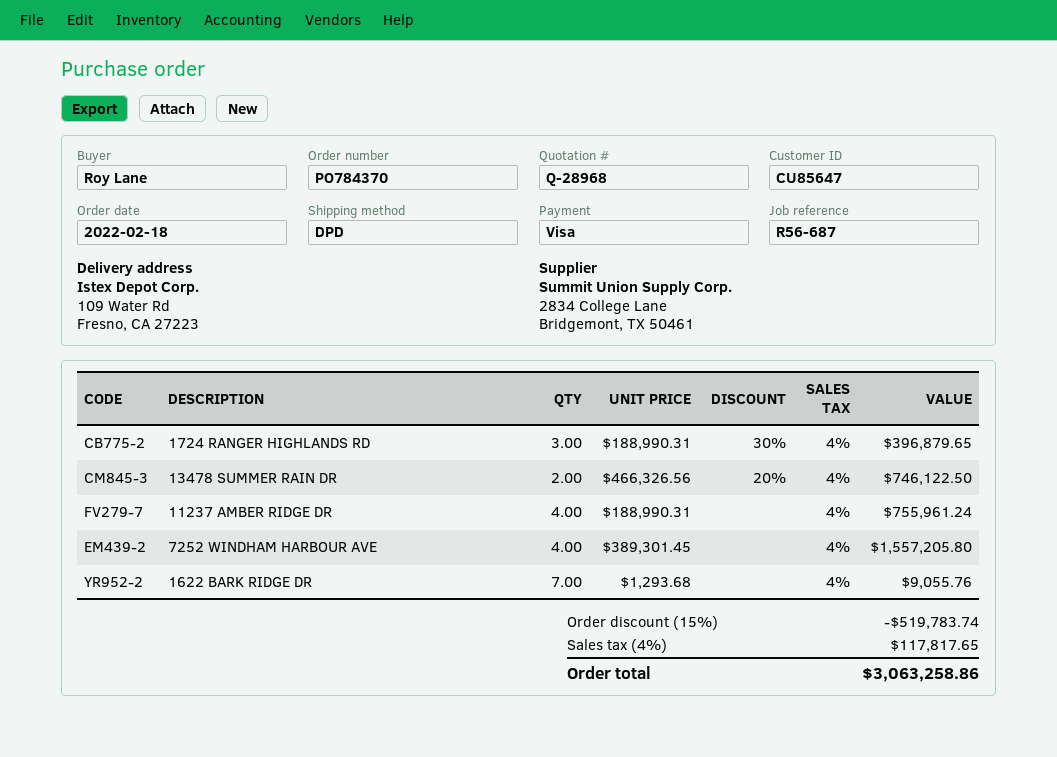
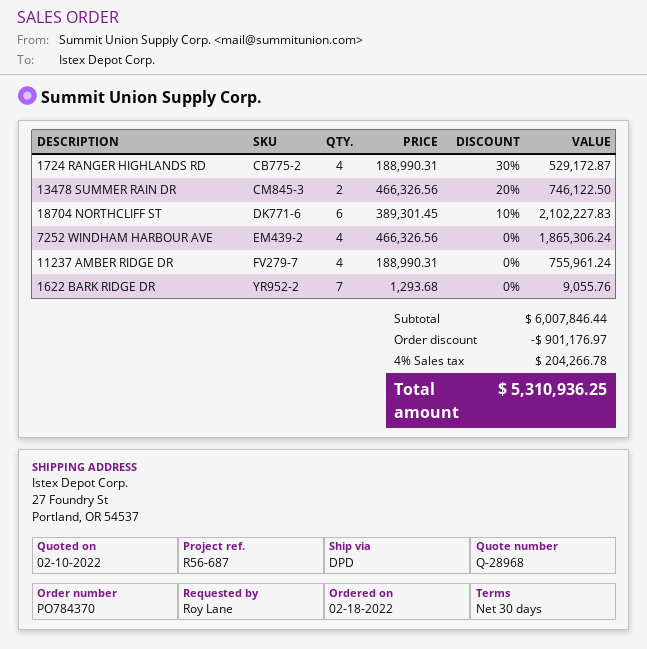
ship to: 109 Water Rd, Fresno, CA 27223 -> 27 Foundry St, Portland, OR 54537
1724 RANGER HIGHLANDS RD: 3 x 188990.31 - 30% = 396879.65 -> 4 x 188990.31 - 30% = 529172.87
7252 WINDHAM HARBOUR AVE: 4 x 389301.45 = 1557205.80 -> 4 x 466326.56 = 1865306.24
18704 NORTHCLIFF ST: none -> 6 x 389301.45 - 10% = 2102227.83
discount: 519783.74 -> 901176.97
tax: 4% = 117817.65 -> 4% = 204266.78
total: 3063258.86 -> 5310936.25

